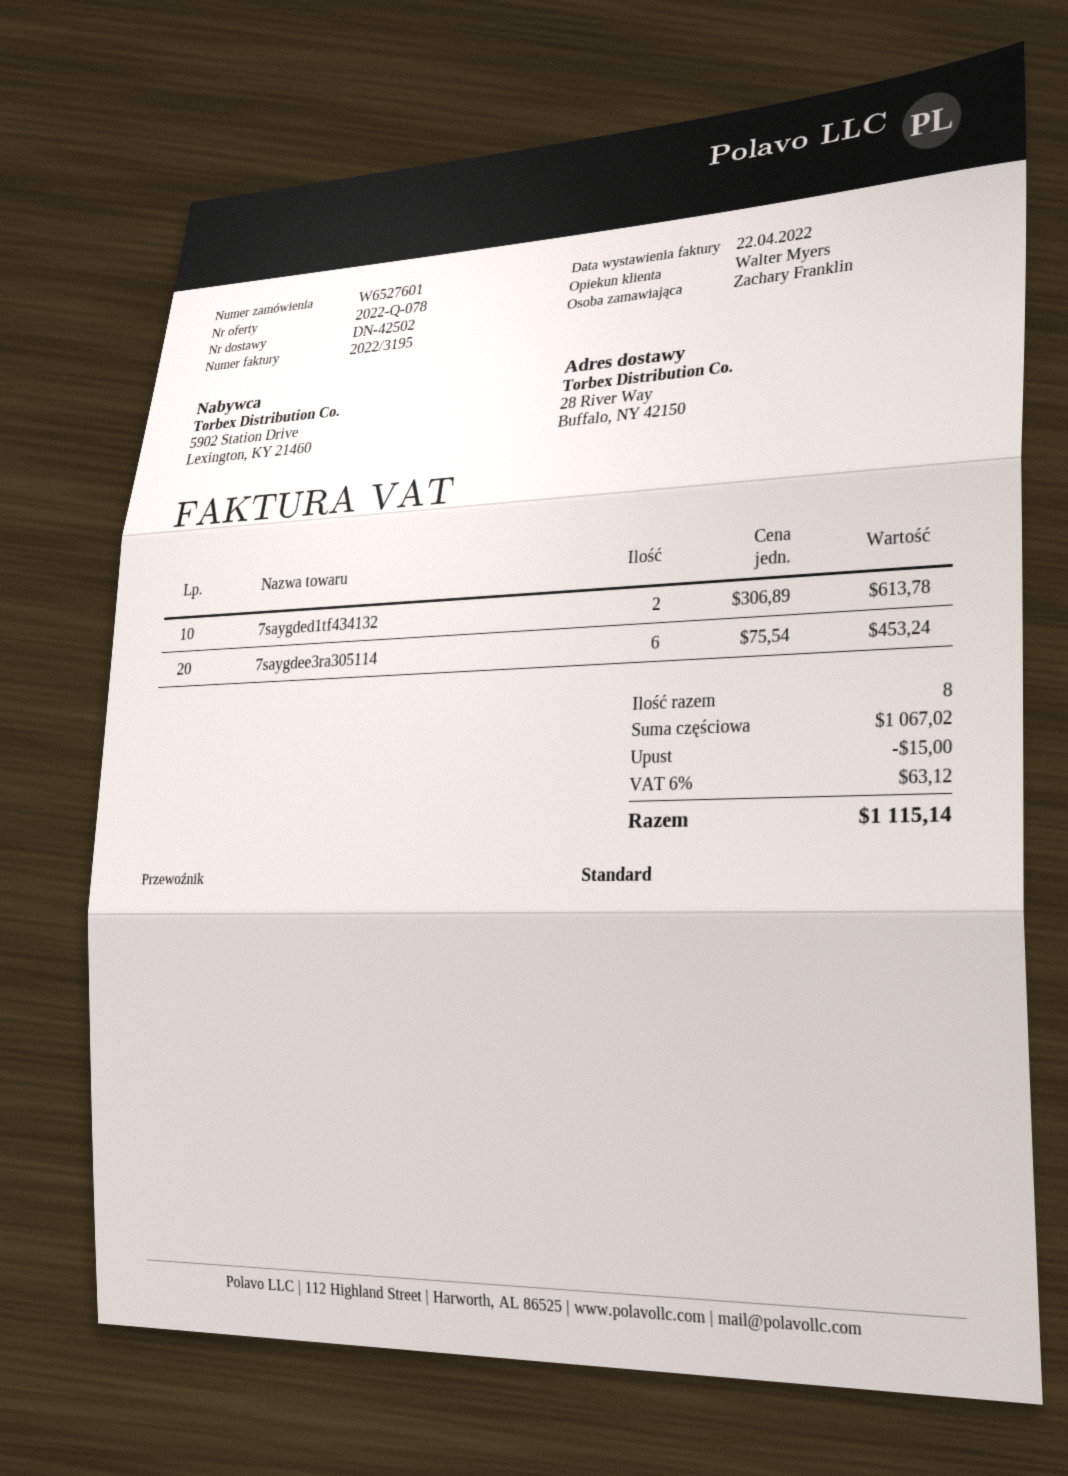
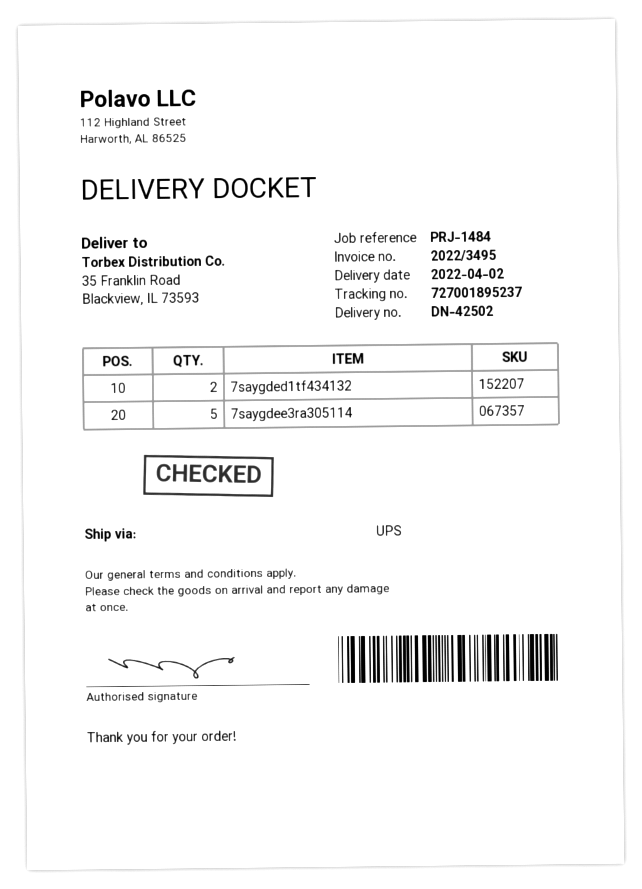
invoice number: 2022/3195 -> 2022/3495
shipping method: standard -> UPS
ship to: 28 River Way, Buffalo, NY 42150 -> 35 Franklin Road, Blackview, IL 73593
7saygdee3ra305114: 6 -> 5

